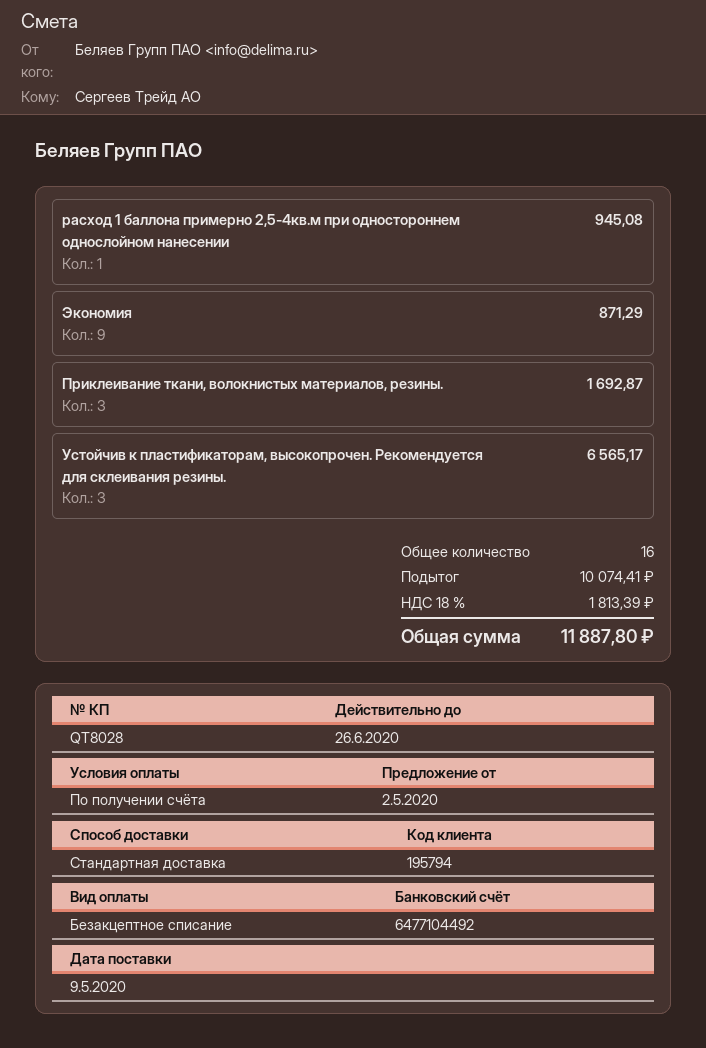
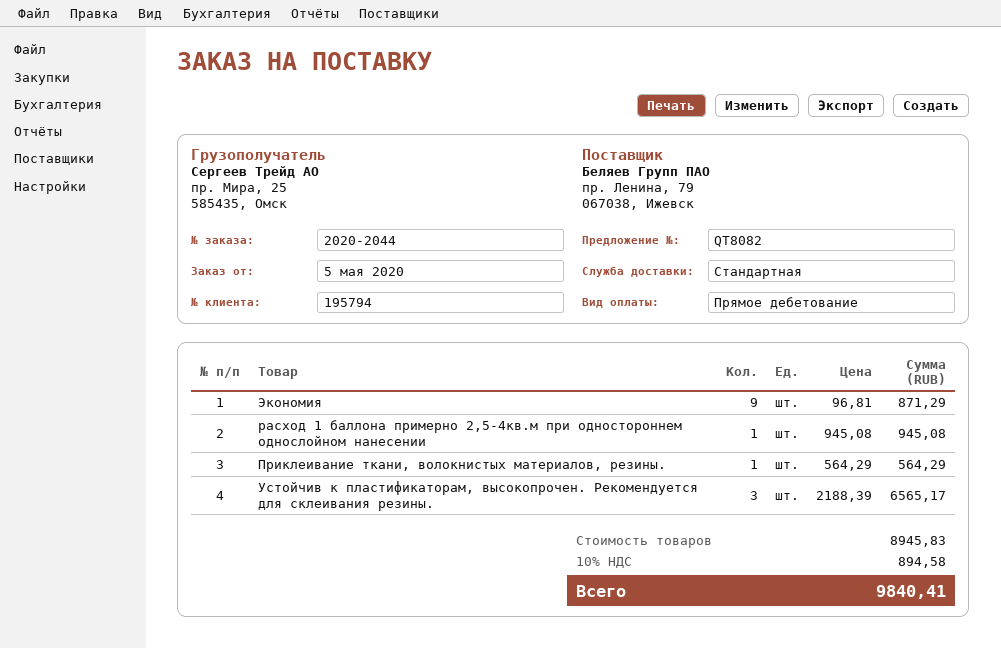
quote number: QT8028 -> QT8082
Приклеивание ткани, волокнистых материалов, резины.: 3 for 1692.87 -> 1 for 564.29
subtotal: 10074.41 -> 8945.83
tax: 18% = 1813.39 -> 10% = 894.58
total: 11887.80 -> 9840.41

